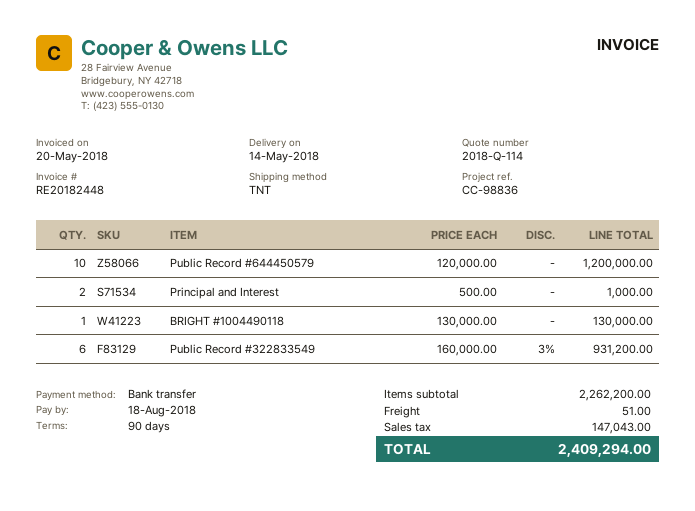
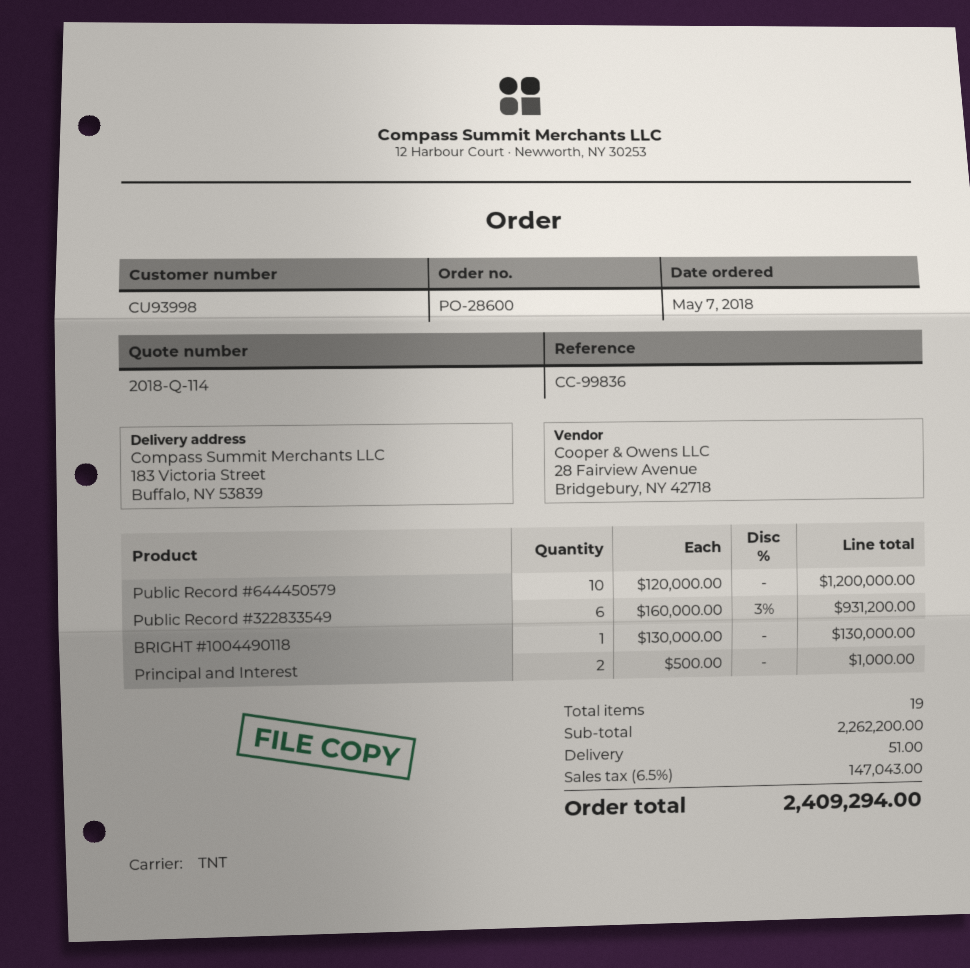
reference: CC-98836 -> CC-99836

